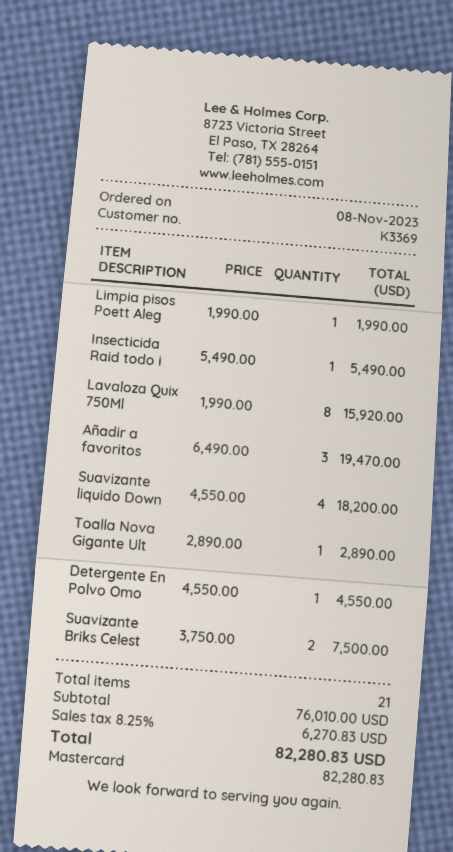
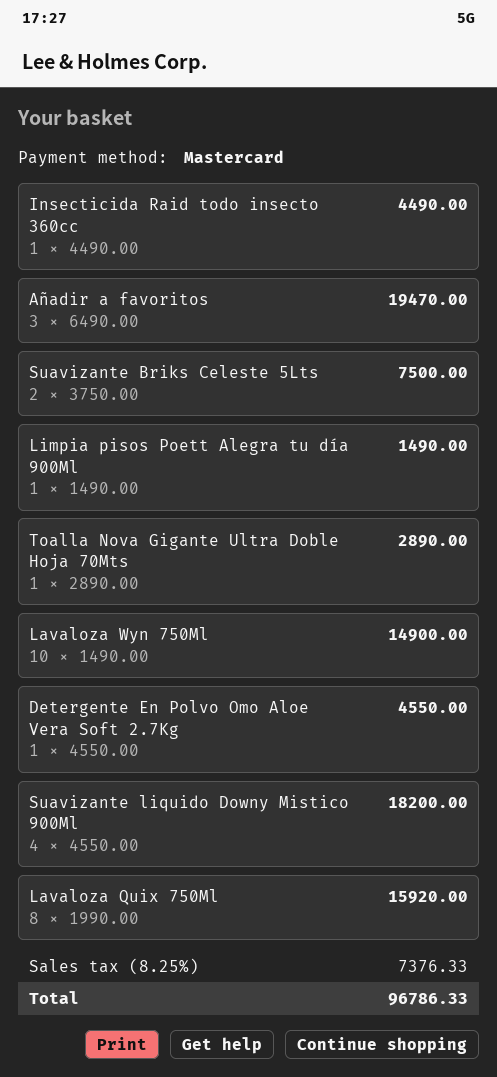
Limpia pisos Poett Aleg: 1 x 1990.00 = 1990.00 -> 1 x 1490.00 = 1490.00
Insecticida Raid todo i: 1 x 5490.00 = 5490.00 -> 1 x 4490.00 = 4490.00
Lavaloza Wyn 750Ml: none -> 10 x 1490.00 = 14900.00
tax: 8.25% = 6270.83 -> 8.25% = 7376.33
total: 82280.83 -> 96786.33

